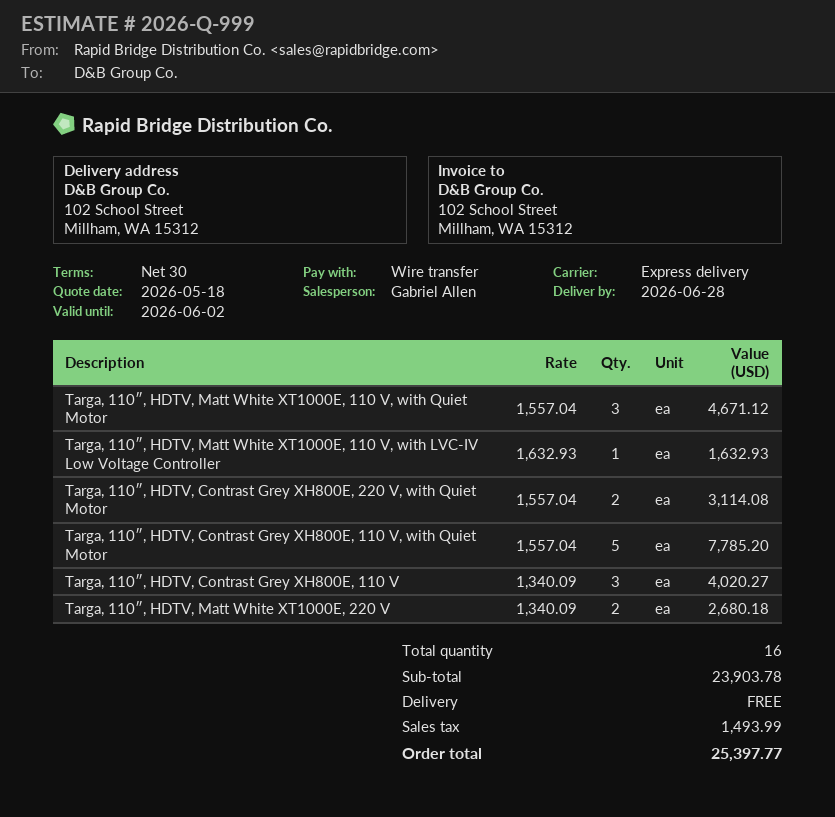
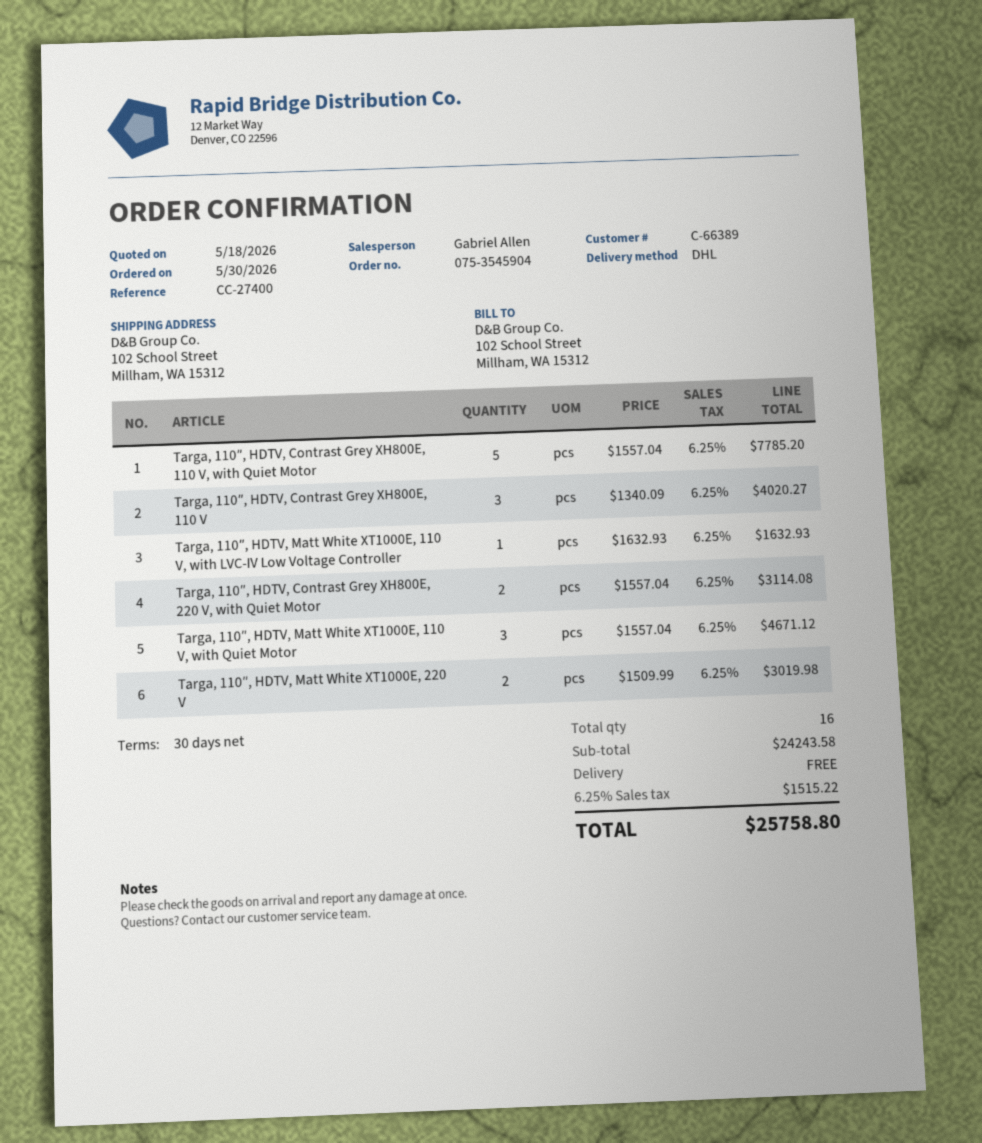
shipping method: express -> DHL
Targa, 110″, HDTV, Matt White XT1000E, 220 V: 2 x 1340.09 = 2680.18 -> 2 x 1509.99 = 3019.98
subtotal: 23903.78 -> 24243.58
tax: 1493.99 -> 1515.22
total: 25397.77 -> 25758.80

